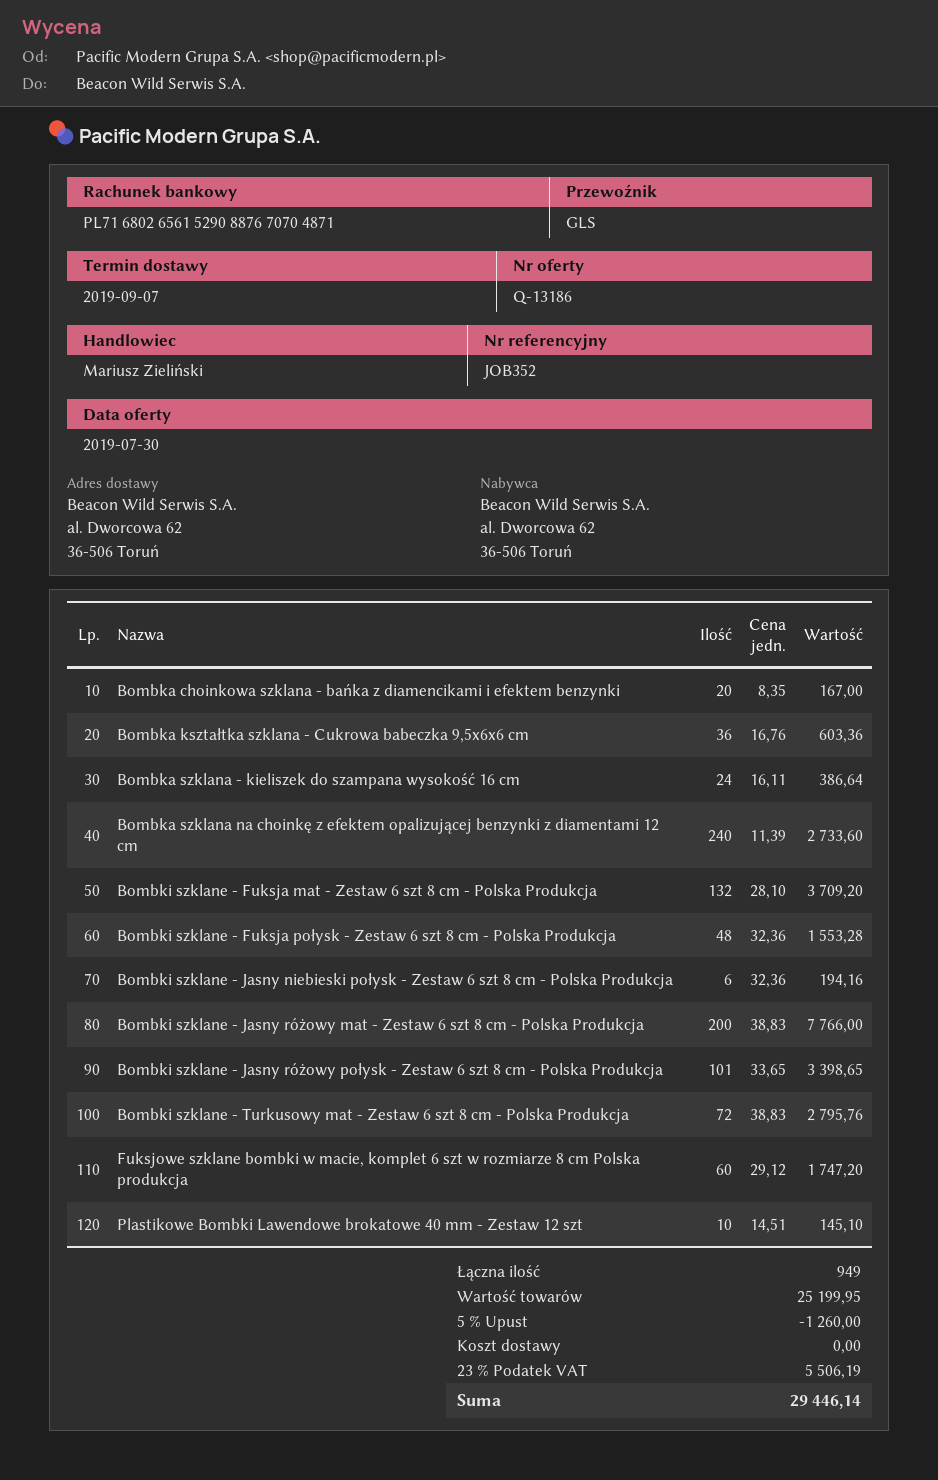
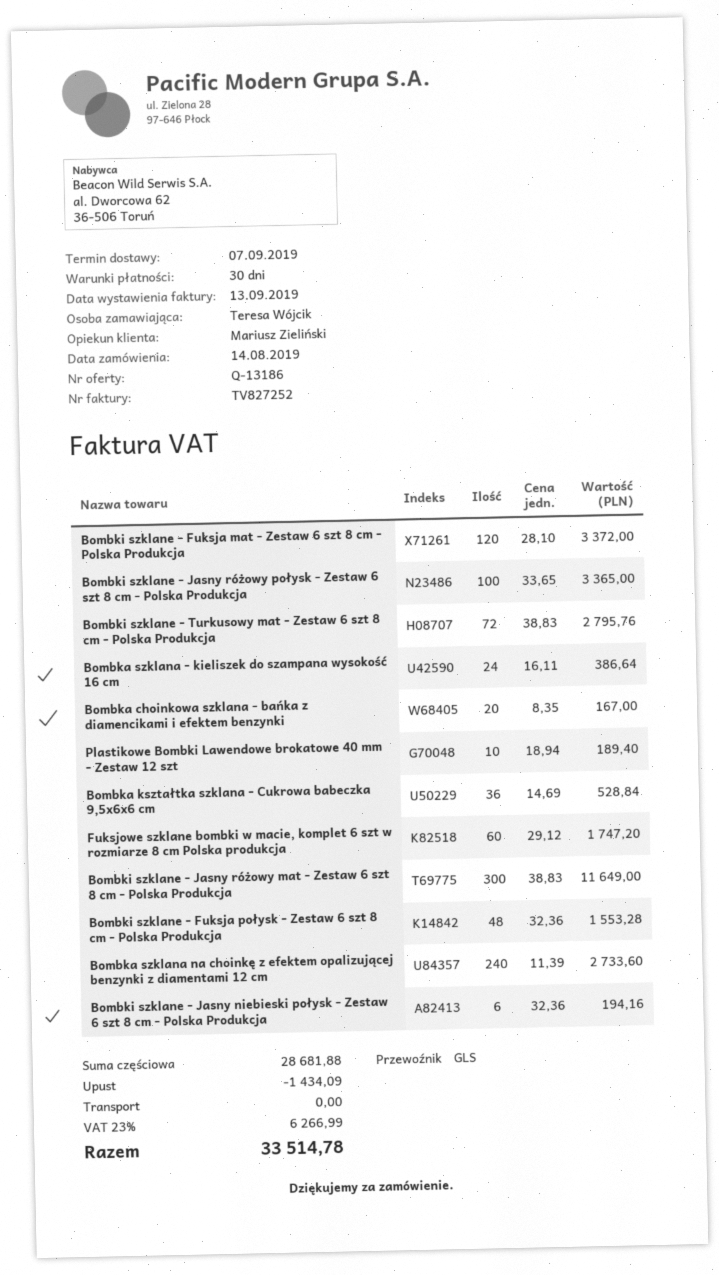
Bombka kształtka szklana - Cukrowa babeczka 9,5x6x6 cm: 36 x 16.76 = 603.36 -> 36 x 14.69 = 528.84
Bombki szklane - Fuksja mat - Zestaw 6 szt 8 cm - Polska Produkcja: 132 x 28.10 = 3709.20 -> 120 x 28.10 = 3372.00
Bombki szklane - Jasny różowy mat - Zestaw 6 szt 8 cm - Polska Produkcja: 200 x 38.83 = 7766.00 -> 300 x 38.83 = 11649.00
Bombki szklane - Jasny różowy połysk - Zestaw 6 szt 8 cm - Polska Produkcja: 101 x 33.65 = 3398.65 -> 100 x 33.65 = 3365.00
Plastikowe Bombki Lawendowe brokatowe 40 mm - Zestaw 12 szt: 10 x 14.51 = 145.10 -> 10 x 18.94 = 189.40
subtotal: 25199.95 -> 28681.88
discount: 1260.00 -> 1434.09
tax: 23% = 5506.19 -> 23% = 6266.99
total: 29446.14 -> 33514.78

